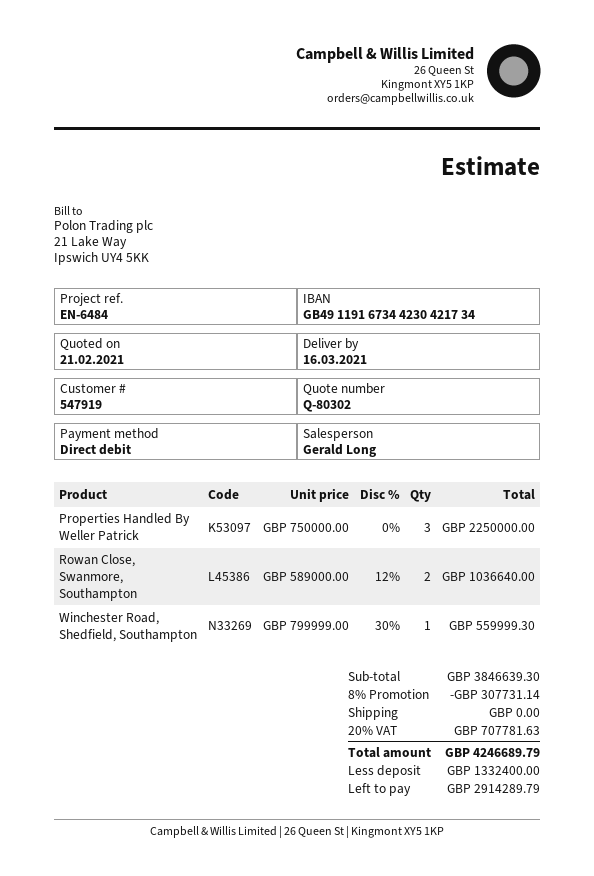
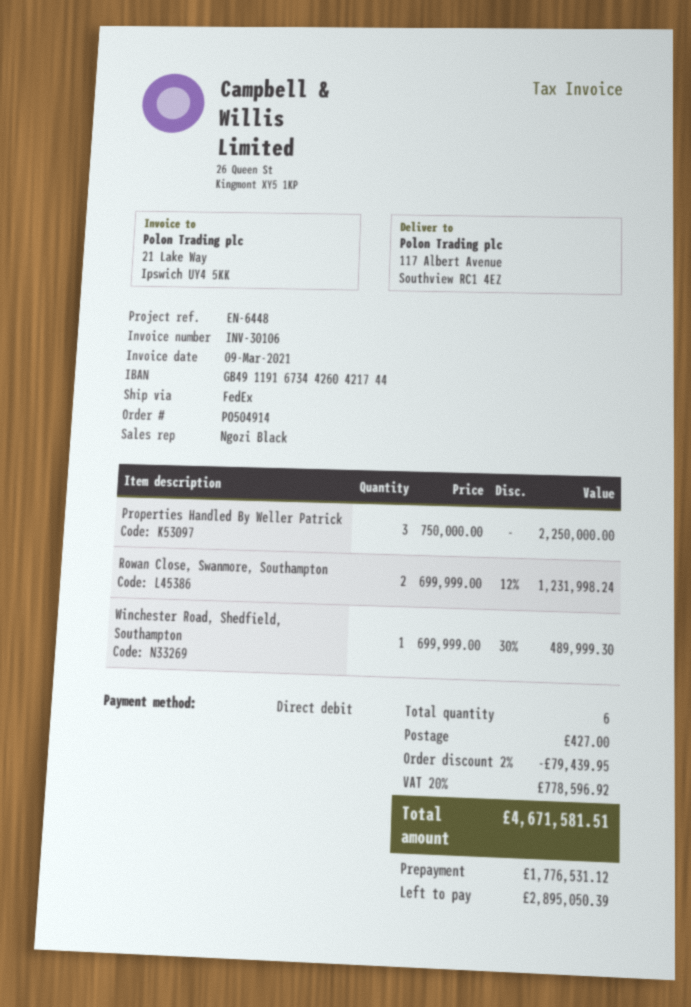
reference: EN-6484 -> EN-6448
sales rep: Gerald Long -> Ngozi Black
bank account: GB49119167344230421734 -> GB49119167344260421744
Rowan Close, Swanmore, Southampton: 2 x 589000.00 - 12% = 1036640.00 -> 2 x 699999.00 - 12% = 1231998.24
Winchester Road, Shedfield, Southampton: 1 x 799999.00 - 30% = 559999.30 -> 1 x 699999.00 - 30% = 489999.30
discount: 8% = 307731.14 -> 2% = 79439.95
shipping: 0.00 -> 427.00
tax: 20% = 707781.63 -> 20% = 778596.92
total: 4246689.79 -> 4671581.51
deposit: 1332400.00 -> 1776531.12
balance: 2914289.79 -> 2895050.39

